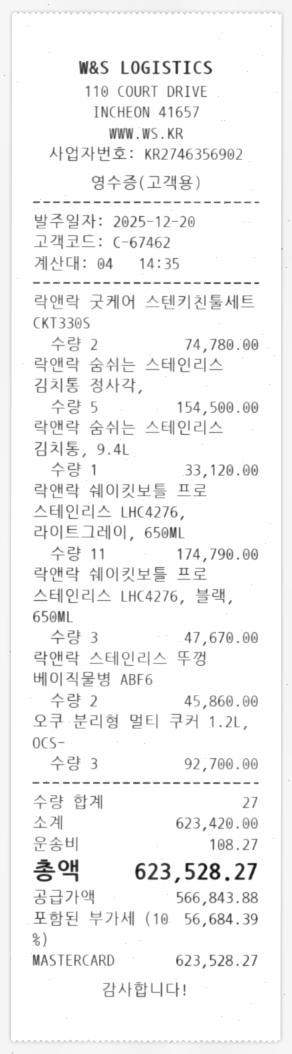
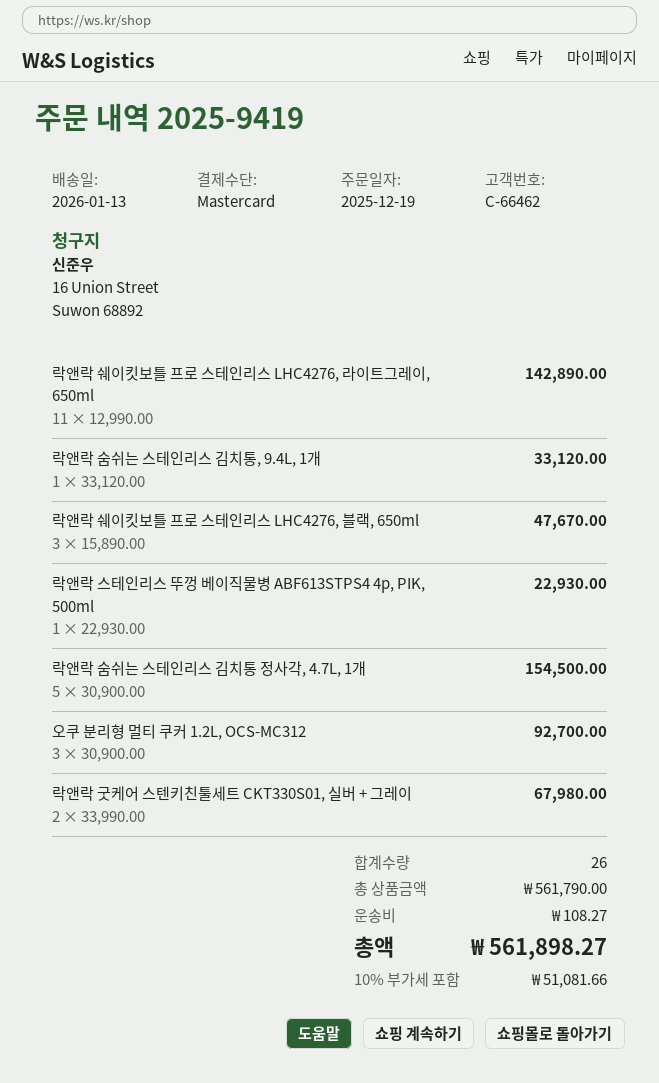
order date: 2025-12-20 -> 2025-12-19
customer number: C-67462 -> C-66462
락앤락 굿케어 스텐키친툴세트 CKT330S: 2 for 74780.00 -> 2 for 67980.00
락앤락 쉐이킷보틀 프로 스테인리스 LHC4276, 라이트그레이, 650ML: 11 for 174790.00 -> 11 for 142890.00
락앤락 스테인리스 뚜껑 베이직물병 ABF6: 2 for 45860.00 -> 1 for 22930.00
total quantity: 27 -> 26
subtotal: 623420.00 -> 561790.00
tax: 10% = 56684.39 -> 10% = 51081.66
total: 623528.27 -> 561898.27

